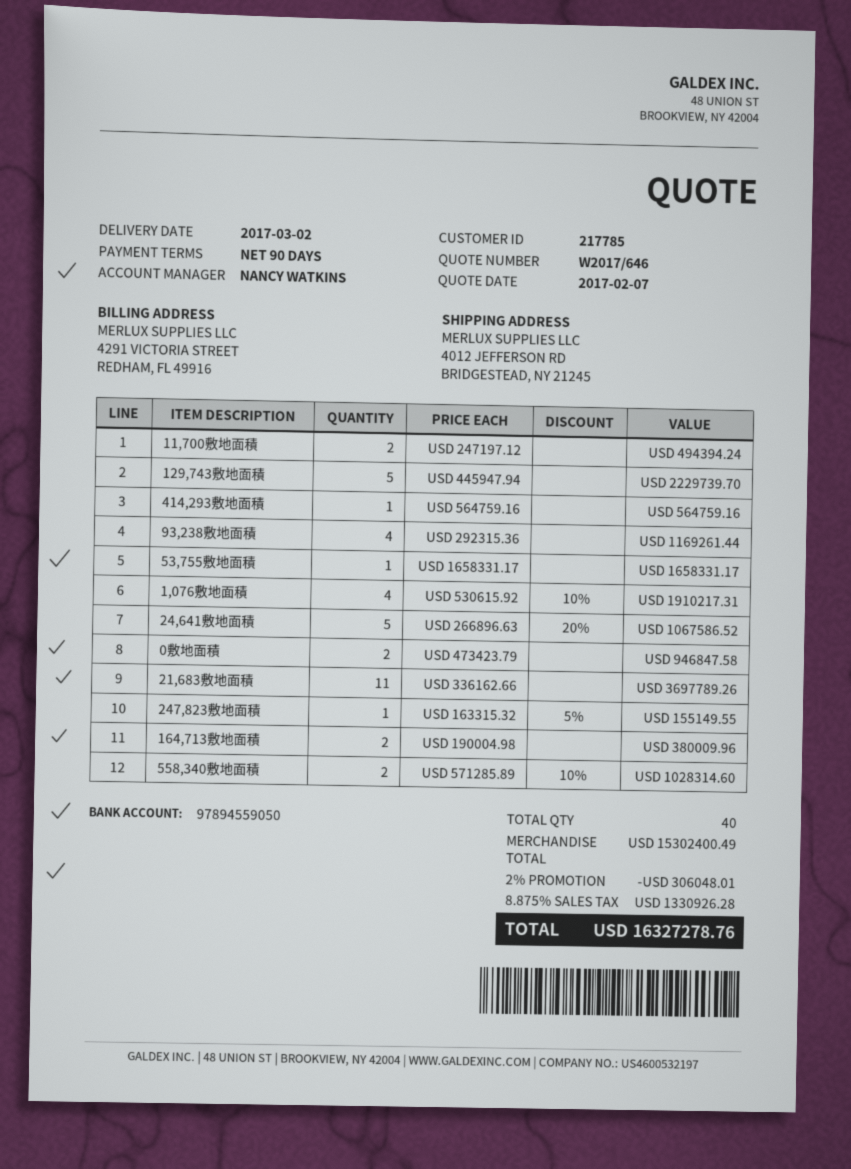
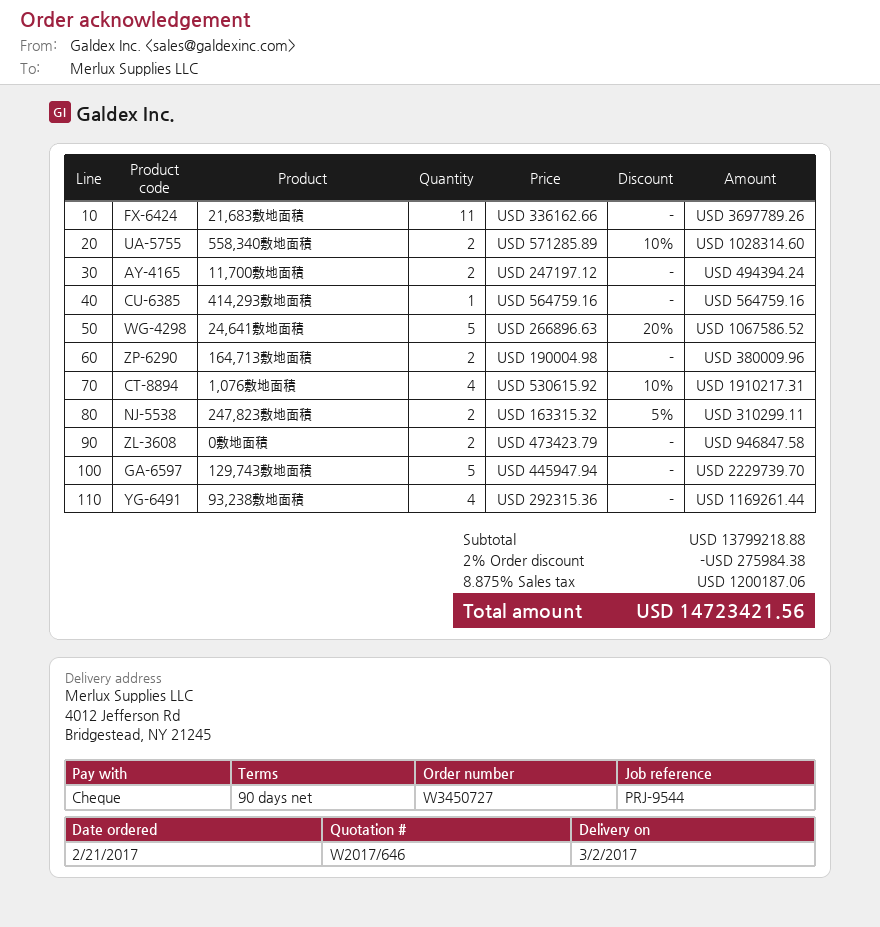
53,755敷地面積: 1 x 1658331.17 = 1658331.17 -> none
247,823敷地面積: 1 x 163315.32 - 5% = 155149.55 -> 2 x 163315.32 - 5% = 310299.11
subtotal: 15302400.49 -> 13799218.88
discount: 2% = 306048.01 -> 2% = 275984.38
tax: 8.875% = 1330926.28 -> 8.875% = 1200187.06
total: 16327278.76 -> 14723421.56

